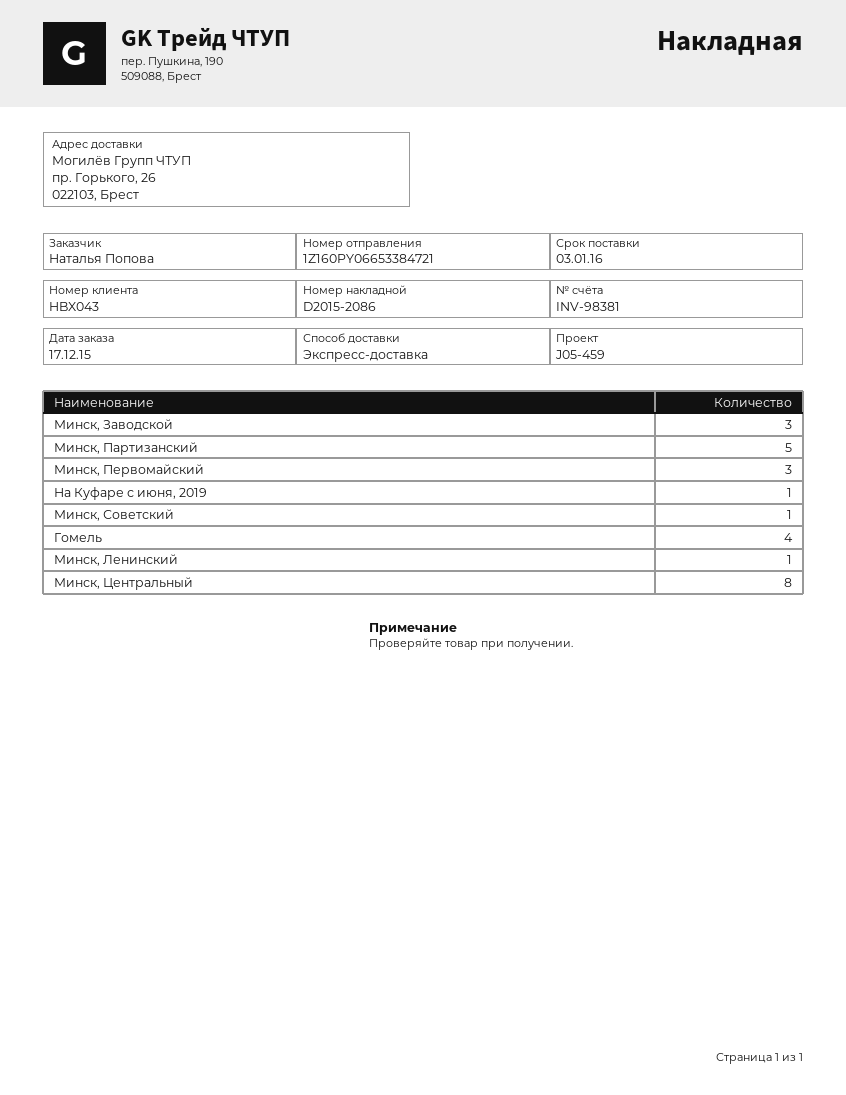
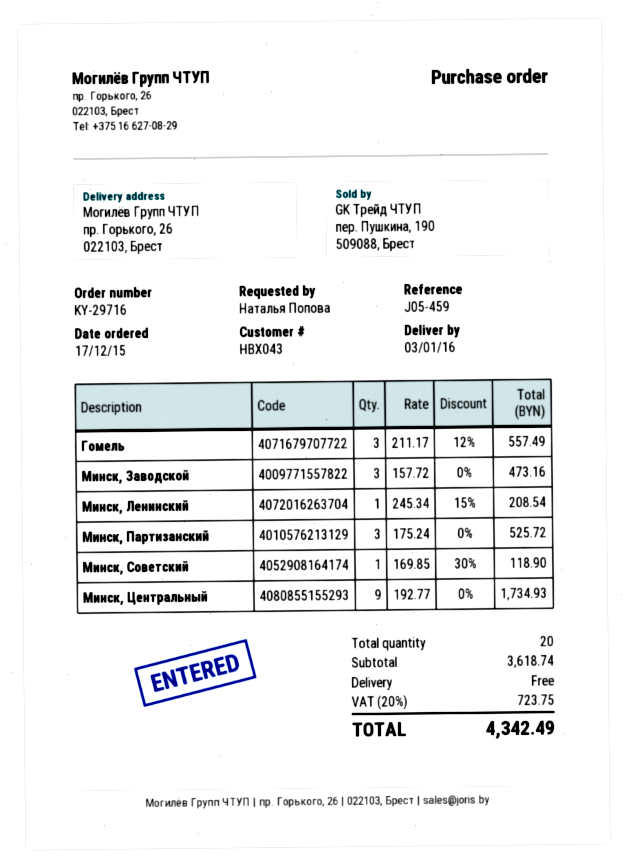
Минск, Партизанский: 5 -> 3
Минск, Первомайский: 3 -> none
На Куфаре с июня, 2019: 1 -> none
Гомель: 4 -> 3
Минск, Центральный: 8 -> 9

